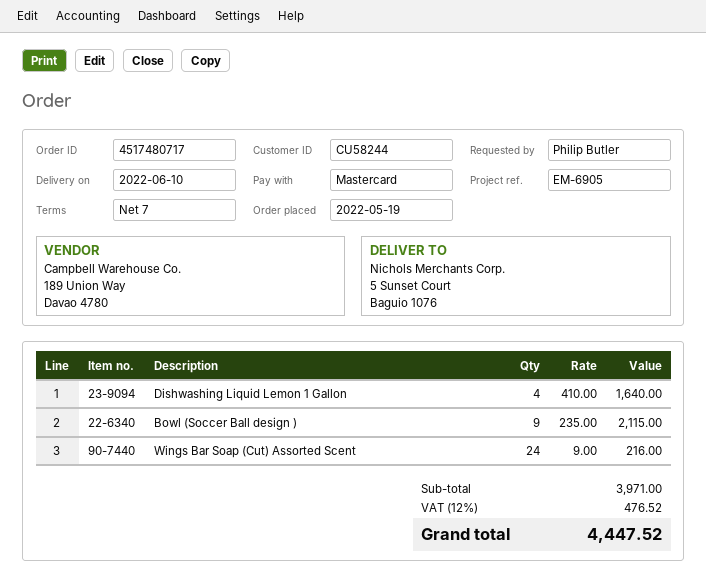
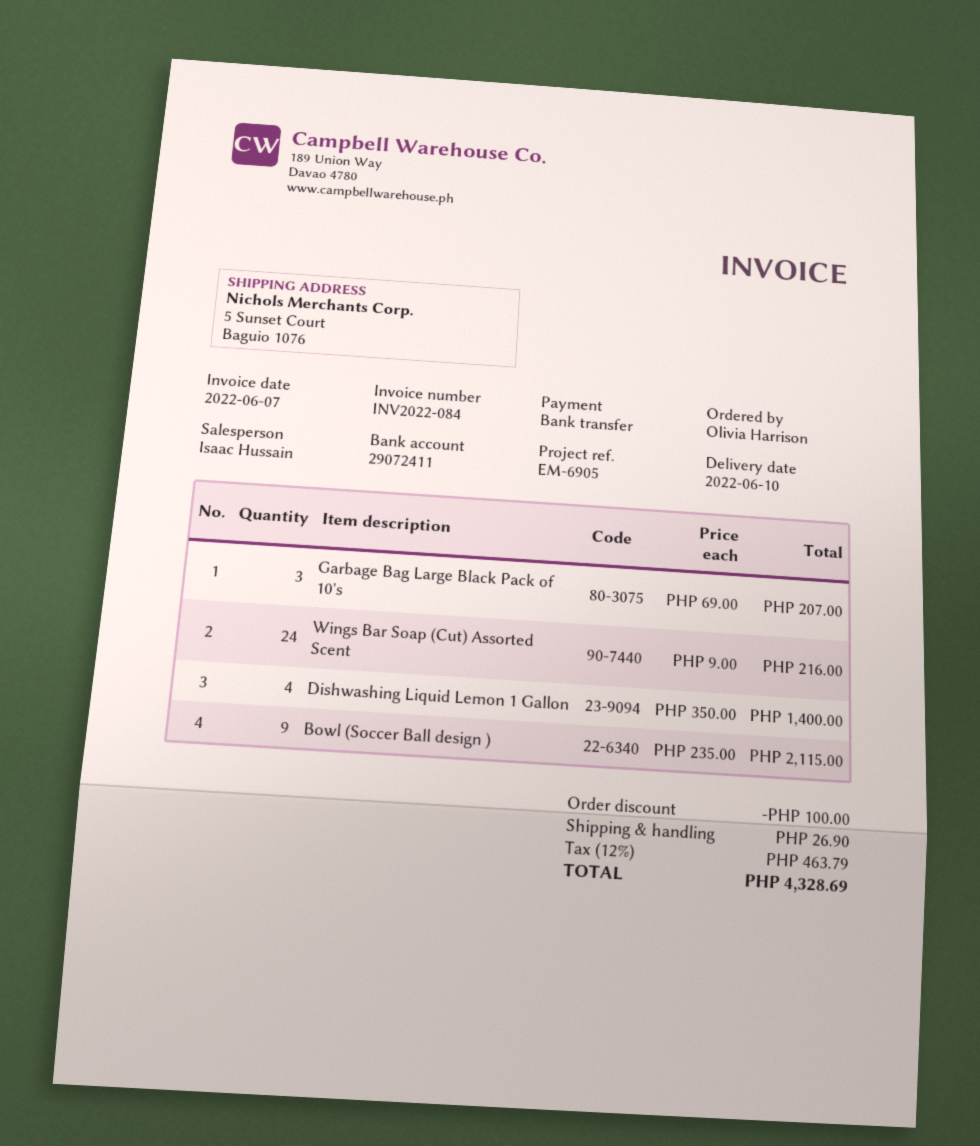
ordered by: Philip Butler -> Olivia Harrison
payment method: Mastercard -> bank transfer
Dishwashing Liquid Lemon 1 Gallon: 4 x 410.00 = 1640.00 -> 4 x 350.00 = 1400.00
Garbage Bag Large Black Pack of 10's: none -> 3 x 69.00 = 207.00
discount: none -> 100.00
shipping: none -> 26.90
tax: 12% = 476.52 -> 12% = 463.79
total: 4447.52 -> 4328.69

